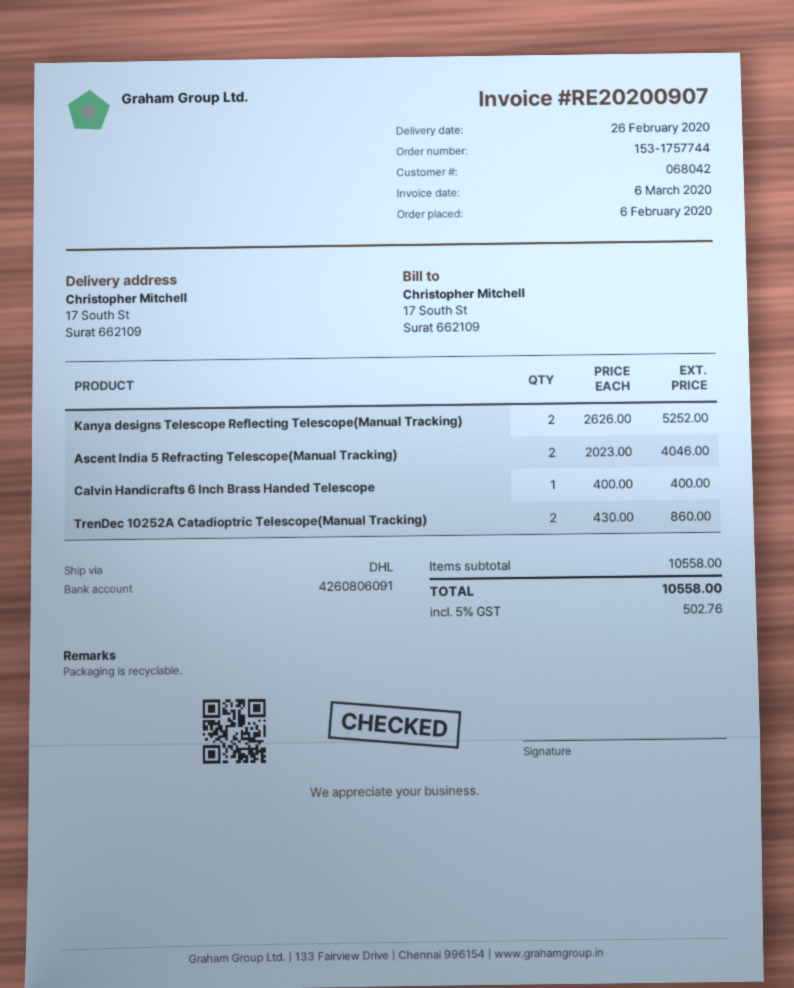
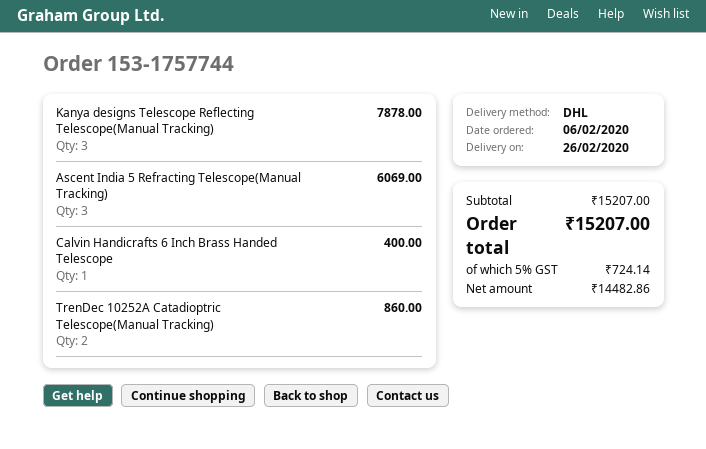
Kanya designs Telescope Reflecting Telescope(Manual Tracking): 2 for 5252.00 -> 3 for 7878.00
Ascent India 5 Refracting Telescope(Manual Tracking): 2 for 4046.00 -> 3 for 6069.00
subtotal: 10558.00 -> 15207.00
tax: 5% = 502.76 -> 5% = 724.14
total: 10558.00 -> 15207.00

